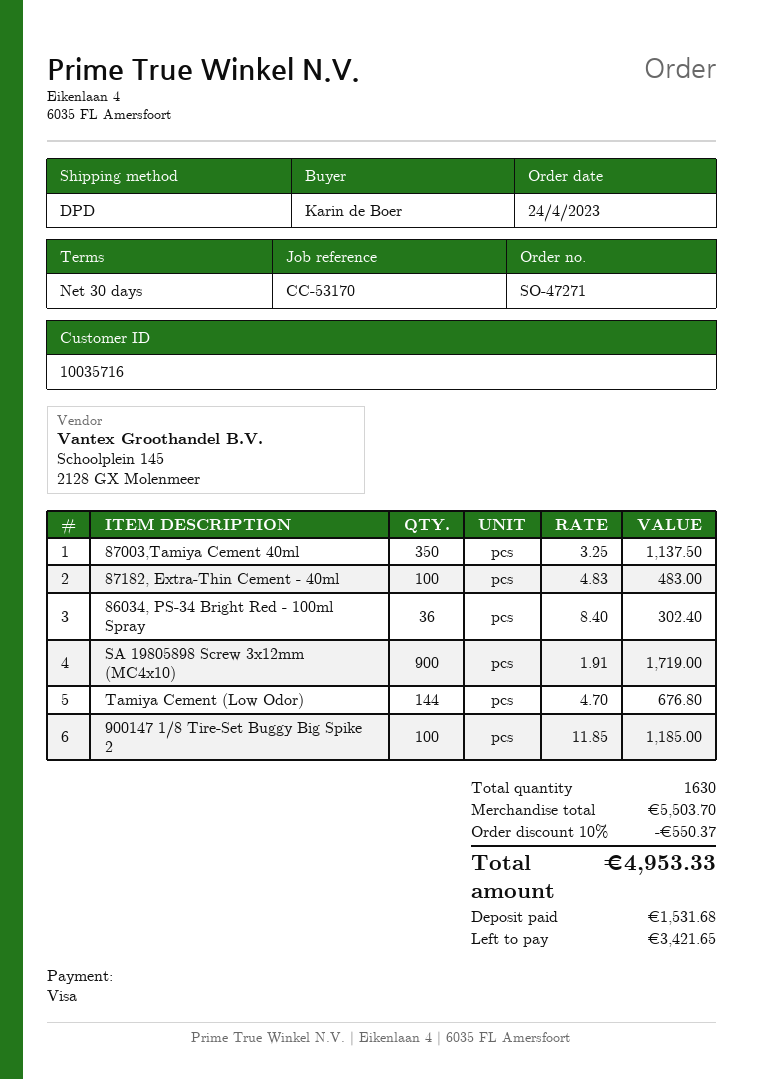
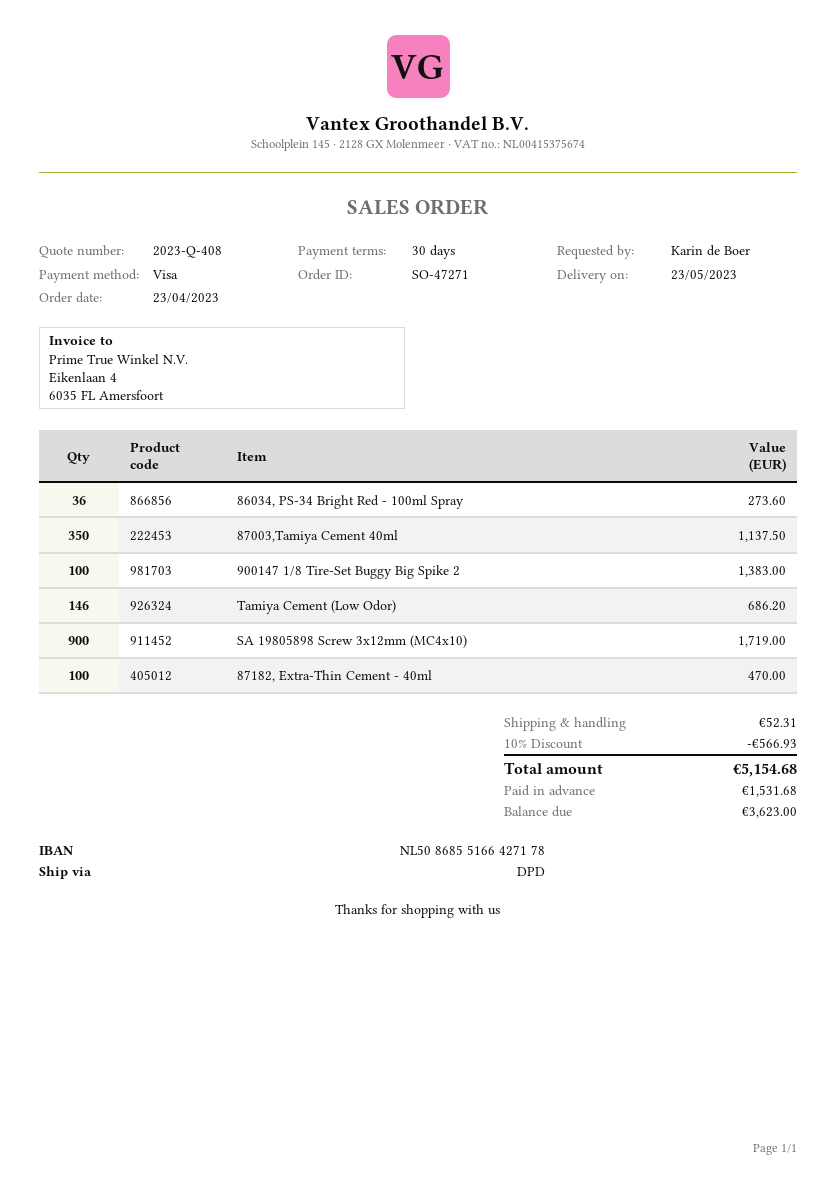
order date: 2023-04-24 -> 2023-04-23
87182, Extra-Thin Cement - 40ml: 100 for 483.00 -> 100 for 470.00
86034, PS-34 Bright Red - 100ml Spray: 36 for 302.40 -> 36 for 273.60
Tamiya Cement (Low Odor): 144 for 676.80 -> 146 for 686.20
900147 1/8 Tire-Set Buggy Big Spike 2: 100 for 1185.00 -> 100 for 1383.00
discount: 10% = 550.37 -> 10% = 566.93
shipping: none -> 52.31
total: 4953.33 -> 5154.68
balance: 3421.65 -> 3623.00

